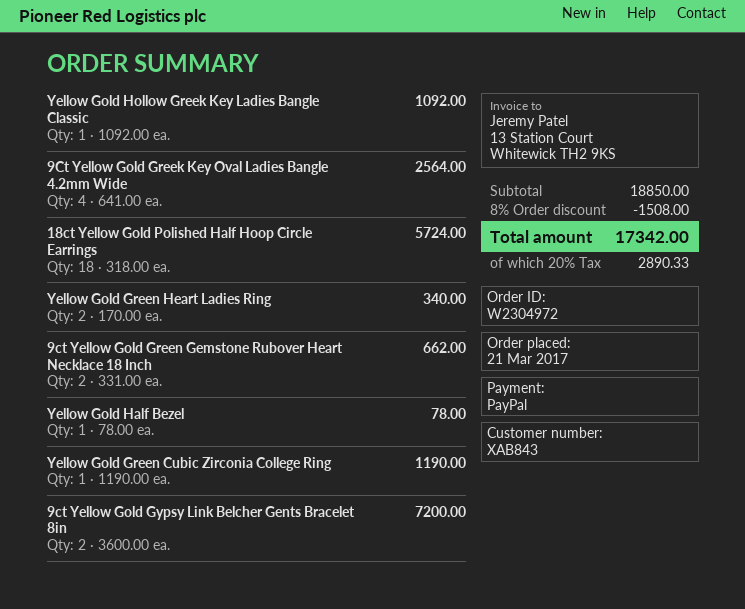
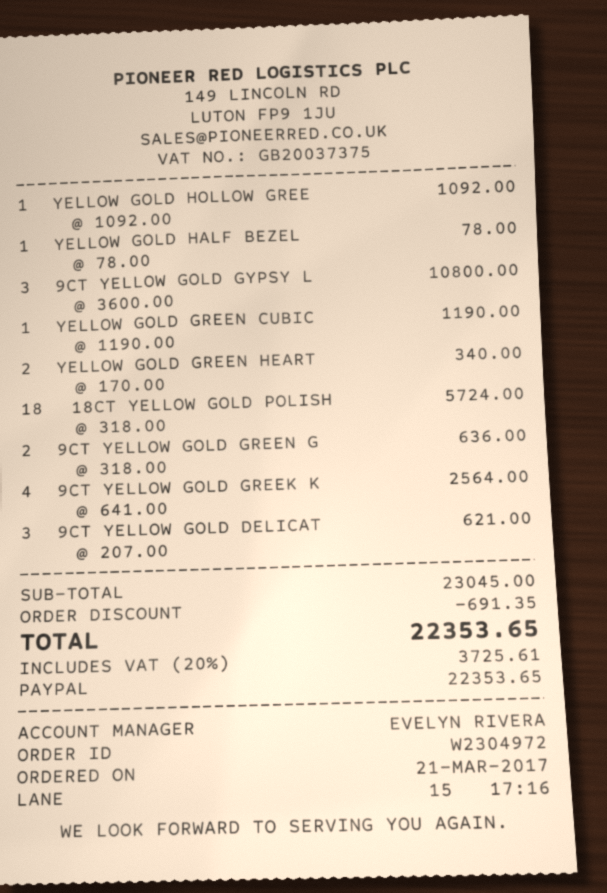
9ct Yellow Gold Green Gemstone Rubover Heart Necklace 18 Inch: 2 x 331.00 = 662.00 -> 2 x 318.00 = 636.00
9ct Yellow Gold Gypsy Link Belcher Gents Bracelet 8in: 2 x 3600.00 = 7200.00 -> 3 x 3600.00 = 10800.00
9CT YELLOW GOLD DELICAT: none -> 3 x 207.00 = 621.00
subtotal: 18850.00 -> 23045.00
discount: 1508.00 -> 691.35
tax: 20% = 2890.33 -> 20% = 3725.61
total: 17342.00 -> 22353.65

